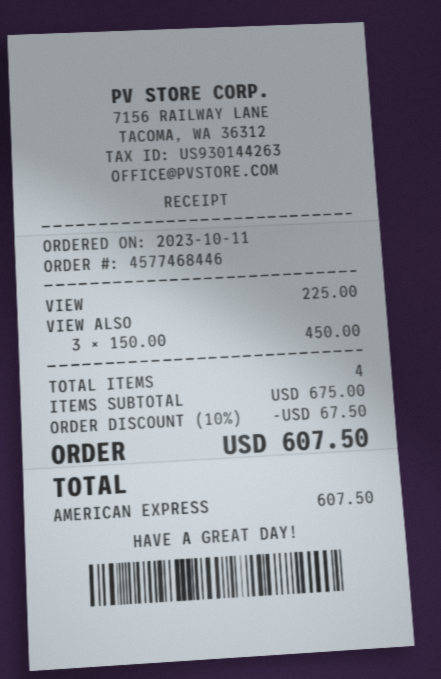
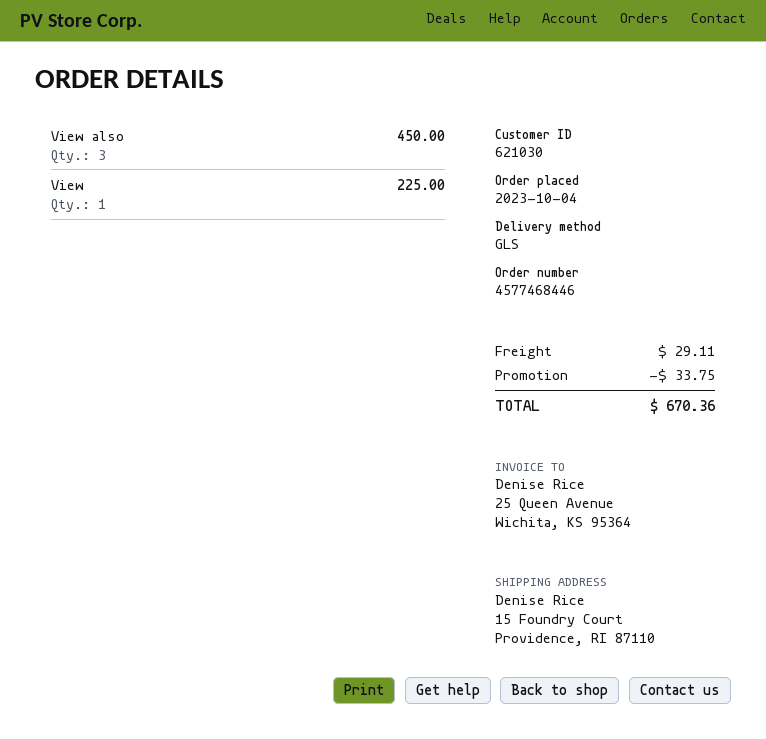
order date: 2023-10-11 -> 2023-10-04
discount: 67.50 -> 33.75
shipping: none -> 29.11
total: 607.50 -> 670.36

